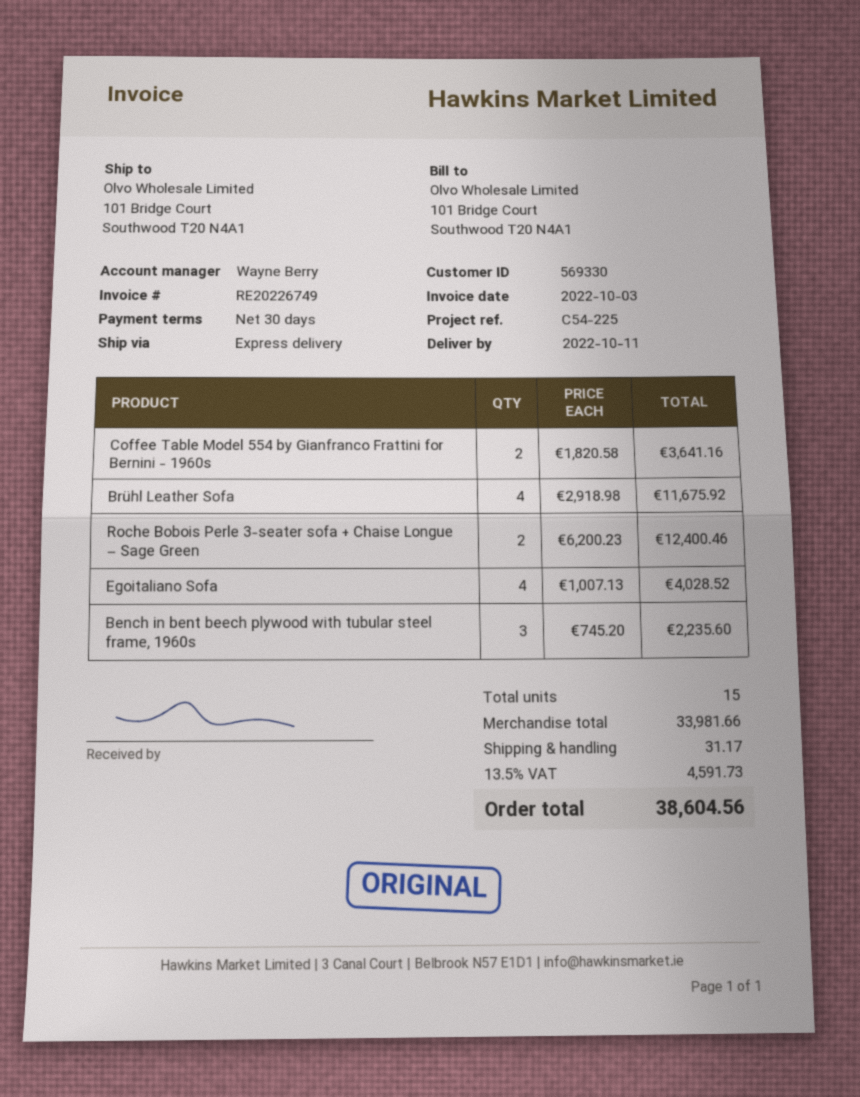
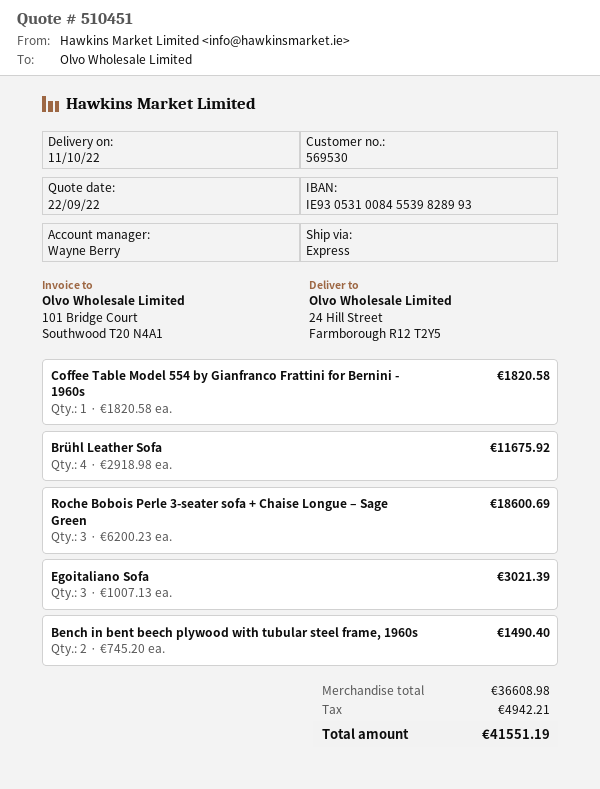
customer number: 569330 -> 569530
ship to: 101 Bridge Court, Southwood T20 N4A1 -> 24 Hill Street, Farmborough R12 T2Y5
Coffee Table Model 554 by Gianfranco Frattini for Bernini - 1960s: 2 x 1820.58 = 3641.16 -> 1 x 1820.58 = 1820.58
Roche Bobois Perle 3-seater sofa + Chaise Longue – Sage Green: 2 x 6200.23 = 12400.46 -> 3 x 6200.23 = 18600.69
Egoitaliano Sofa: 4 x 1007.13 = 4028.52 -> 3 x 1007.13 = 3021.39
Bench in bent beech plywood with tubular steel frame, 1960s: 3 x 745.20 = 2235.60 -> 2 x 745.20 = 1490.40
subtotal: 33981.66 -> 36608.98
shipping: 31.17 -> none
tax: 4591.73 -> 4942.21
total: 38604.56 -> 41551.19

